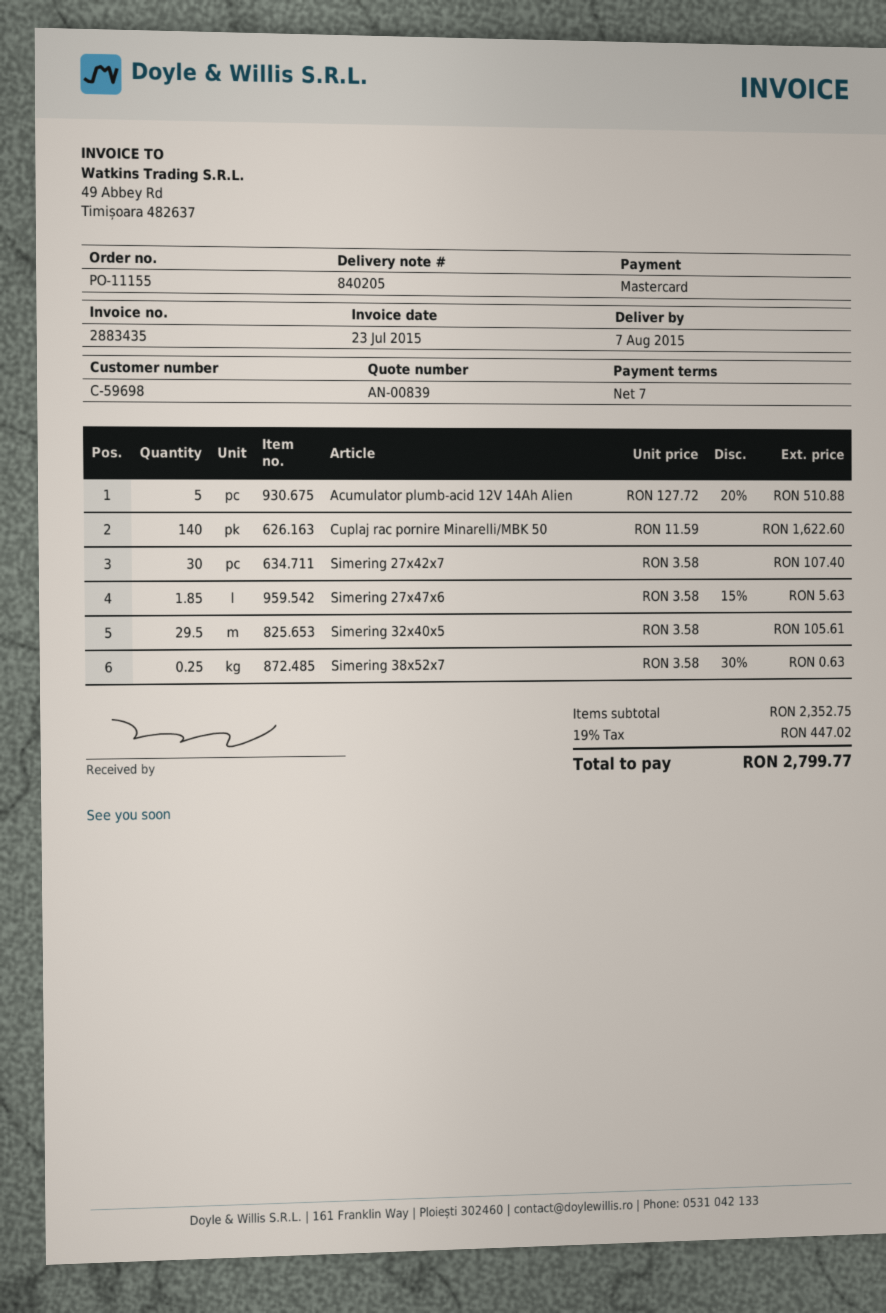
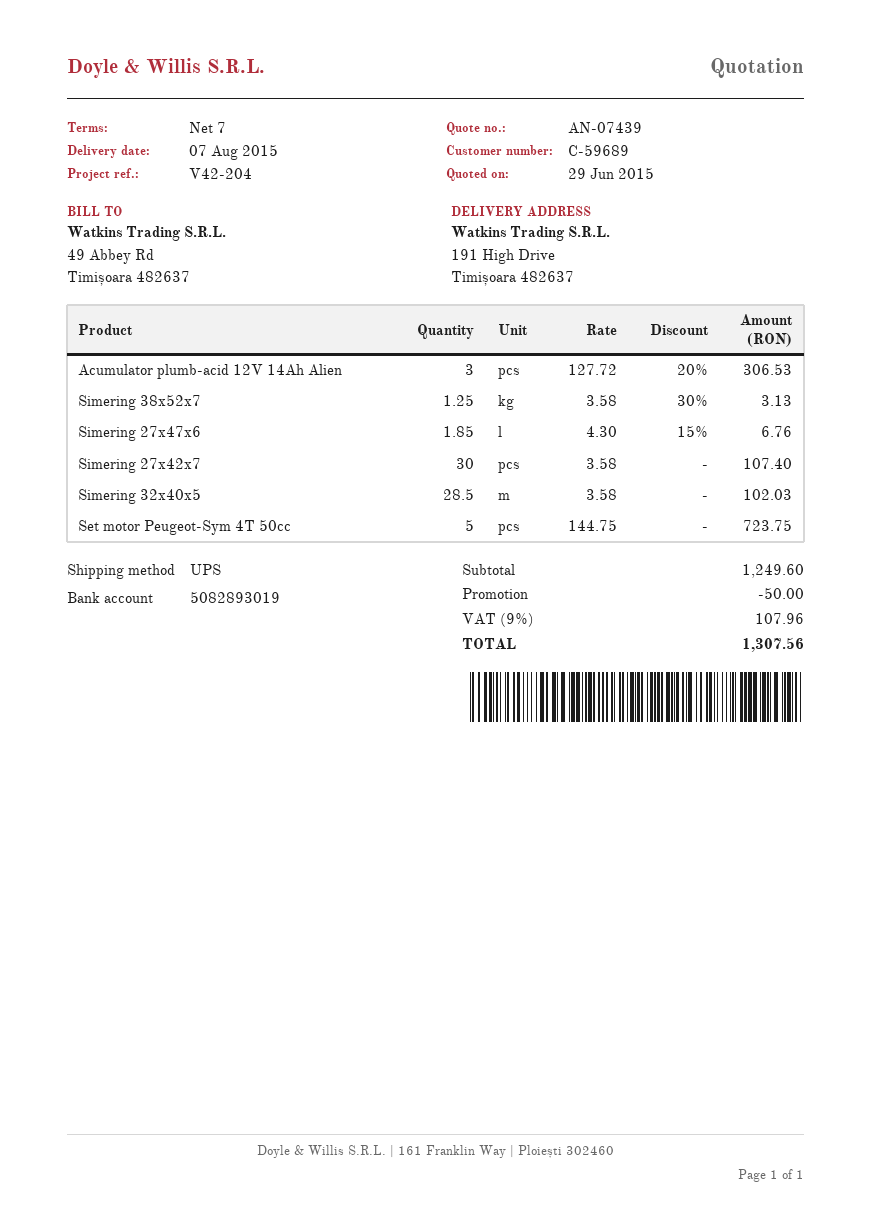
quote number: AN-00839 -> AN-07439
customer number: C-59698 -> C-59689
Acumulator plumb-acid 12V 14Ah Alien: 5 x 127.72 - 20% = 510.88 -> 3 x 127.72 - 20% = 306.53
Cuplaj rac pornire Minarelli/MBK 50: 140 x 11.59 = 1622.60 -> none
Simering 27x47x6: 1.85 x 3.58 - 15% = 5.63 -> 1.85 x 4.30 - 15% = 6.76
Simering 32x40x5: 29.5 x 3.58 = 105.61 -> 28.5 x 3.58 = 102.03
Simering 38x52x7: 0.25 x 3.58 - 30% = 0.63 -> 1.25 x 3.58 - 30% = 3.13
Set motor Peugeot-Sym 4T 50cc: none -> 5 x 144.75 = 723.75
subtotal: 2352.75 -> 1249.60
discount: none -> 50.00
tax: 19% = 447.02 -> 9% = 107.96
total: 2799.77 -> 1307.56

